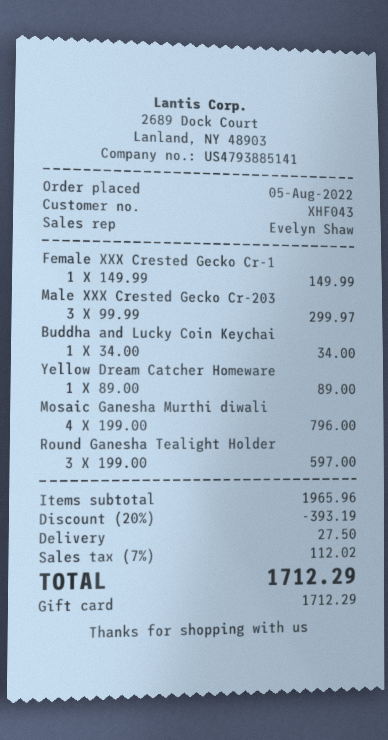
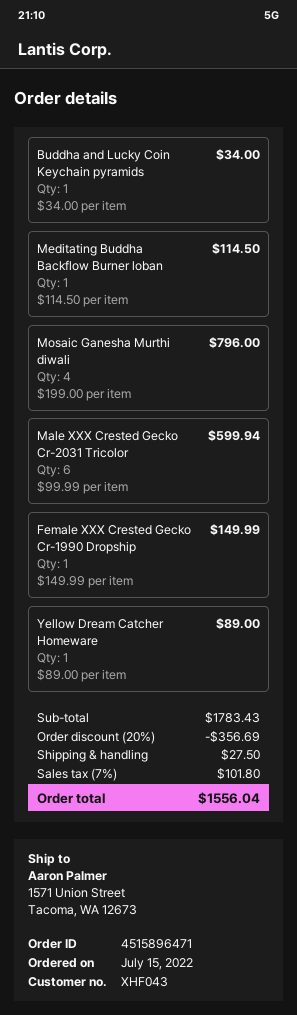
order date: 2022-08-05 -> 2022-07-15
Male XXX Crested Gecko Cr-203: 3 x 99.99 = 299.97 -> 6 x 99.99 = 599.94
Round Ganesha Tealight Holder: 3 x 199.00 = 597.00 -> none
Meditating Buddha Backflow Burner loban: none -> 1 x 114.50 = 114.50
subtotal: 1965.96 -> 1783.43
discount: 20% = 393.19 -> 20% = 356.69
tax: 7% = 112.02 -> 7% = 101.80
total: 1712.29 -> 1556.04

